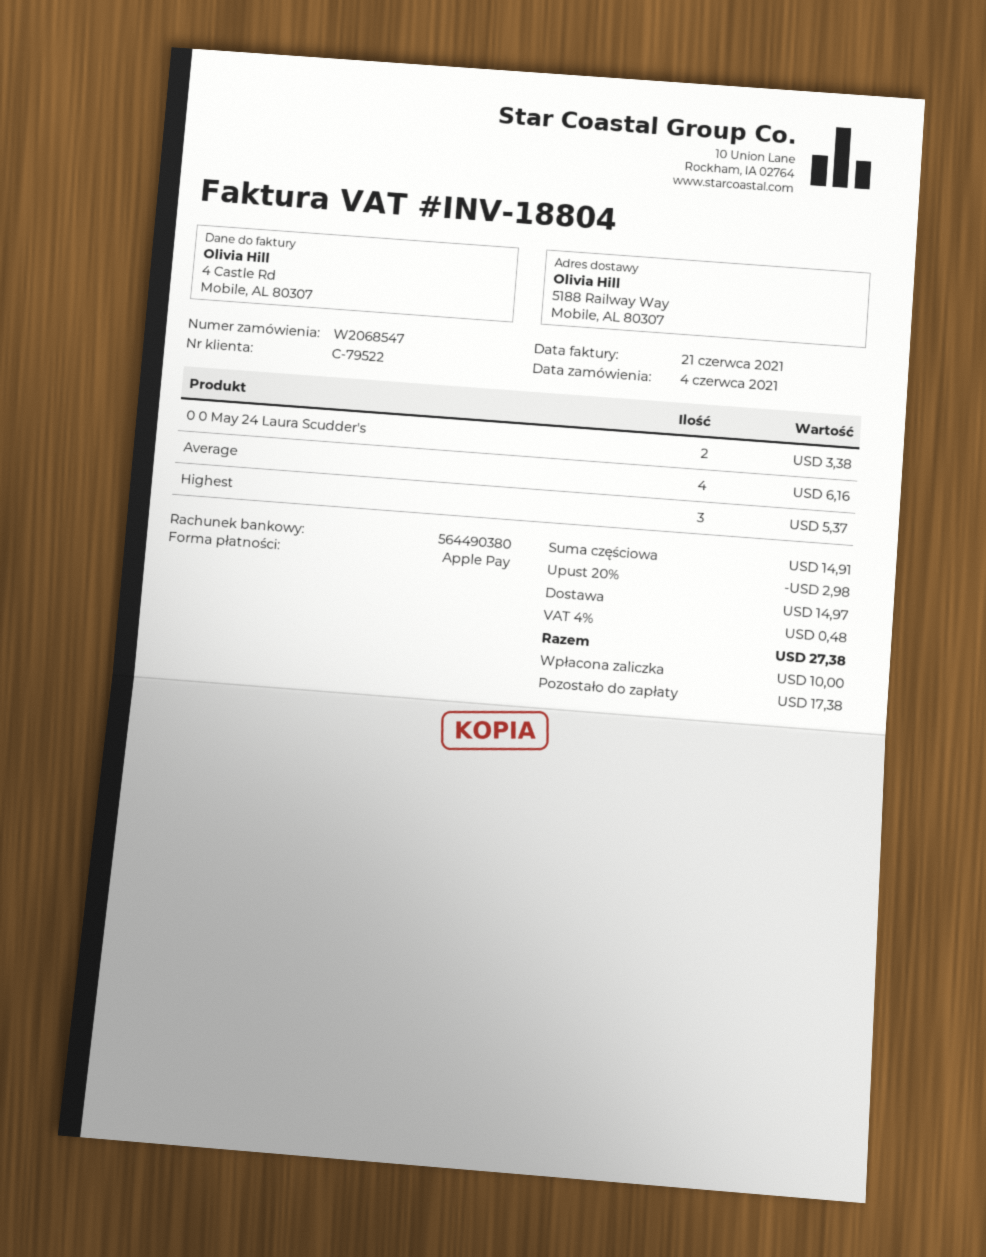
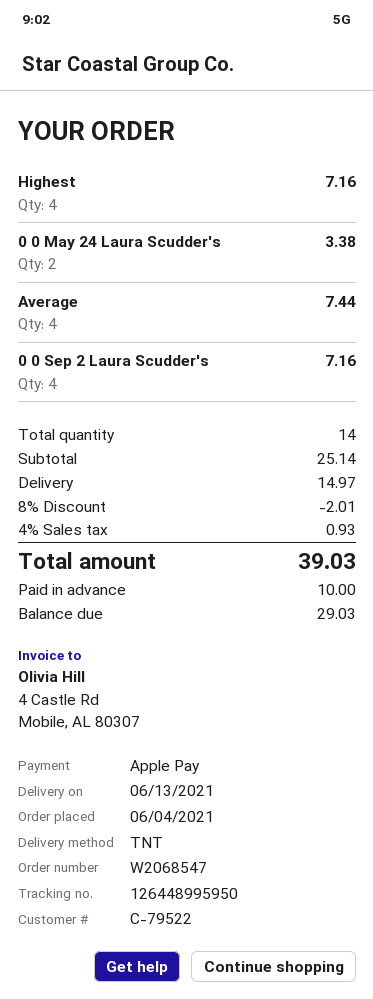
Average: 4 for 6.16 -> 4 for 7.44
Highest: 3 for 5.37 -> 4 for 7.16
0 0 Sep 2 Laura Scudder's: none -> 4 for 7.16
subtotal: 14.91 -> 25.14
discount: 20% = 2.98 -> 8% = 2.01
tax: 4% = 0.48 -> 4% = 0.93
total: 27.38 -> 39.03
balance: 17.38 -> 29.03

